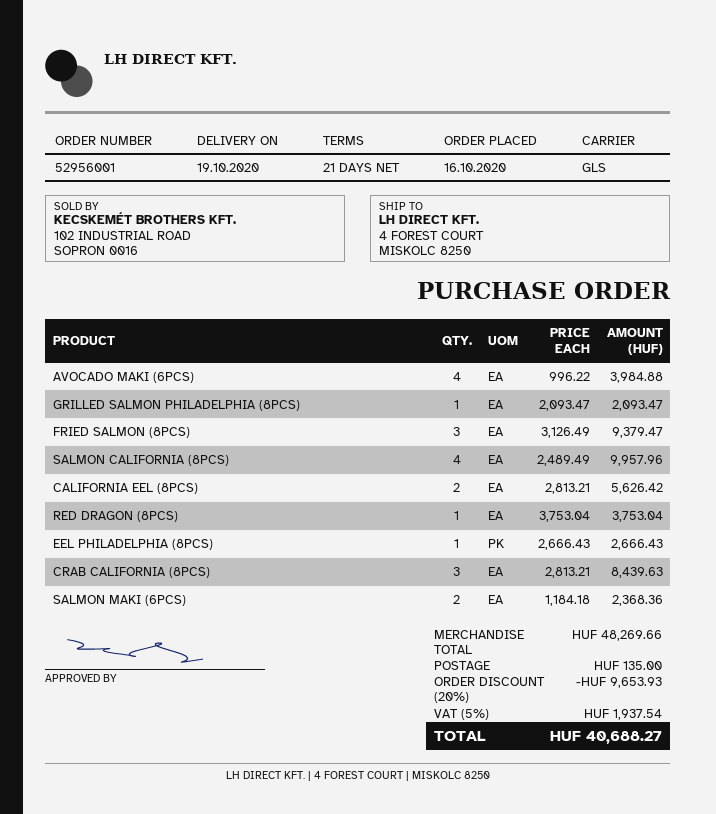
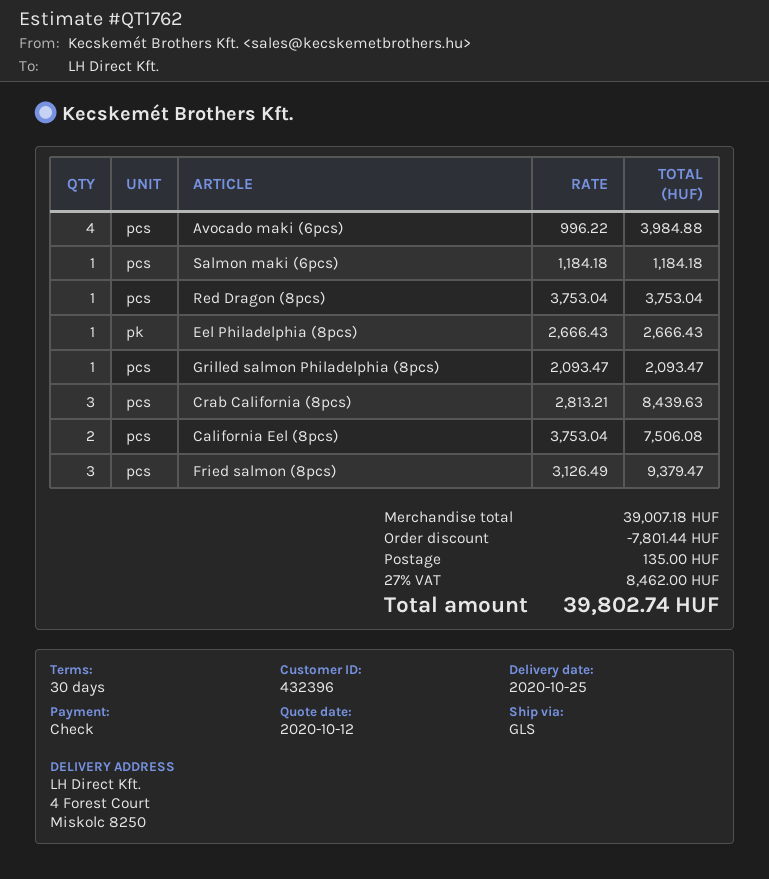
delivery date: 2020-10-19 -> 2020-10-25
payment terms: 21 days -> 30 days
SALMON CALIFORNIA (8PCS): 4 x 2489.49 = 9957.96 -> none
CALIFORNIA EEL (8PCS): 2 x 2813.21 = 5626.42 -> 2 x 3753.04 = 7506.08
SALMON MAKI (6PCS): 2 x 1184.18 = 2368.36 -> 1 x 1184.18 = 1184.18
subtotal: 48269.66 -> 39007.18
discount: 9653.93 -> 7801.44
tax: 5% = 1937.54 -> 27% = 8462.00
total: 40688.27 -> 39802.74

